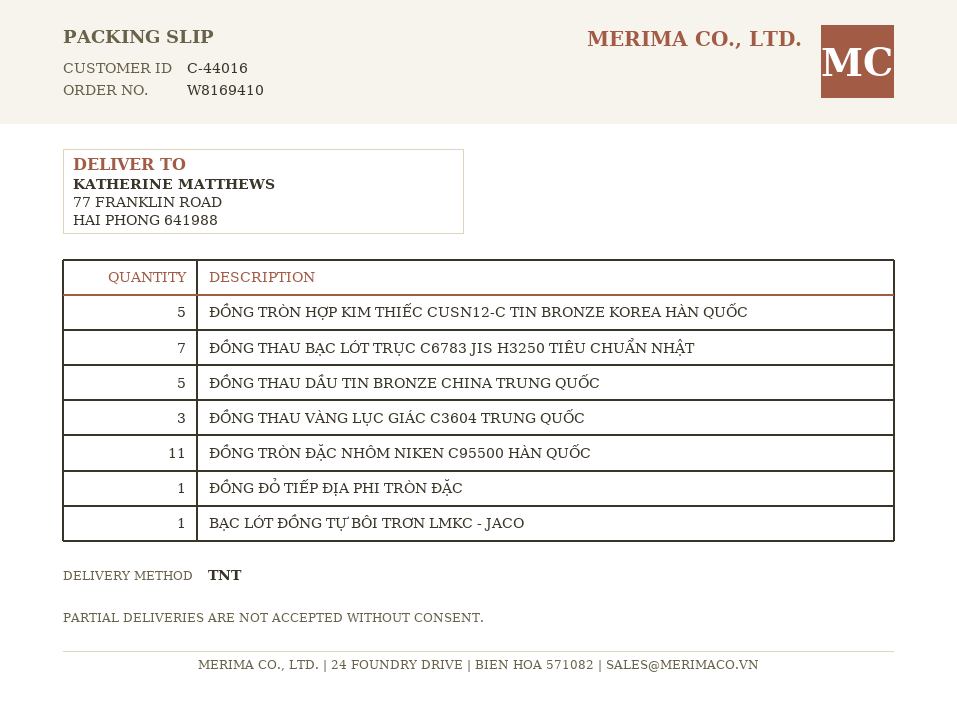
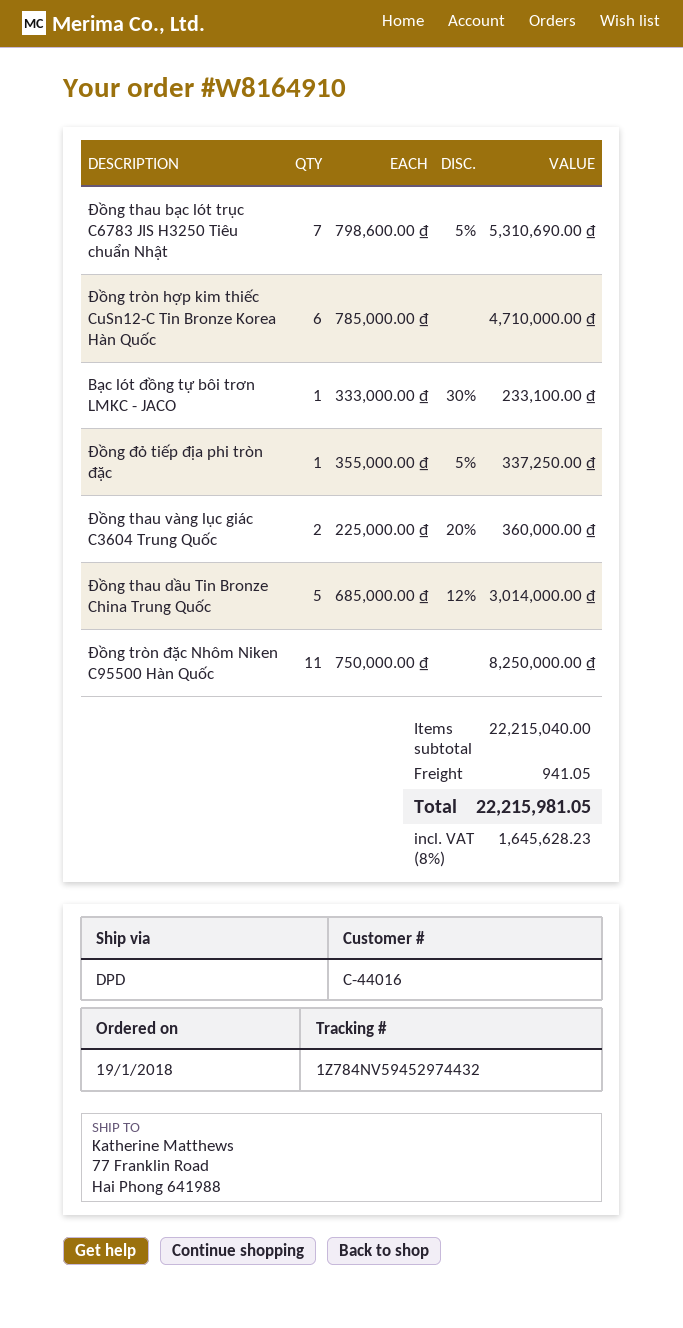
order number: W8169410 -> W8164910
shipping method: TNT -> DPD
ĐỒNG TRÒN HỢP KIM THIẾC CUSN12-C TIN BRONZE KOREA HÀN QUỐC: 5 -> 6
ĐỒNG THAU VÀNG LỤC GIÁC C3604 TRUNG QUỐC: 3 -> 2

